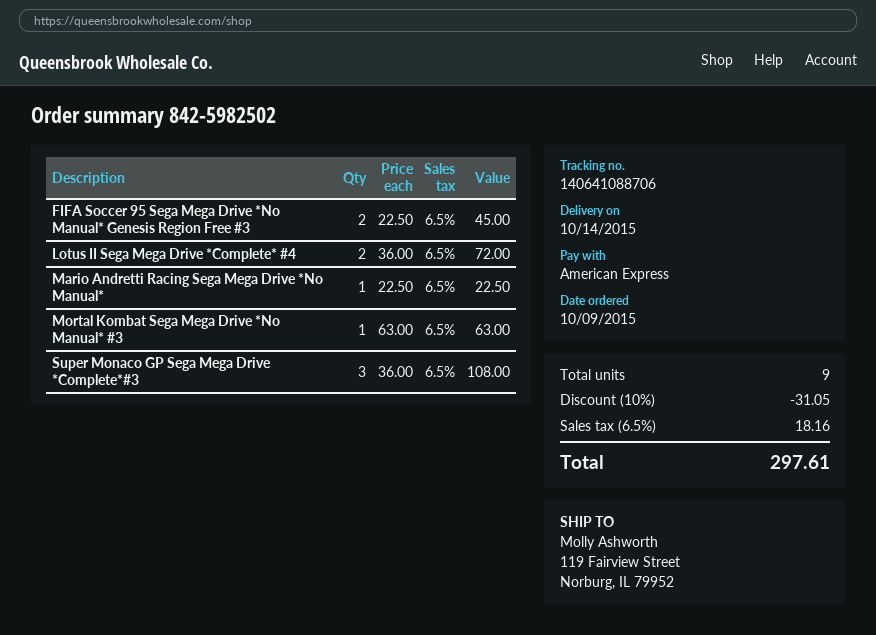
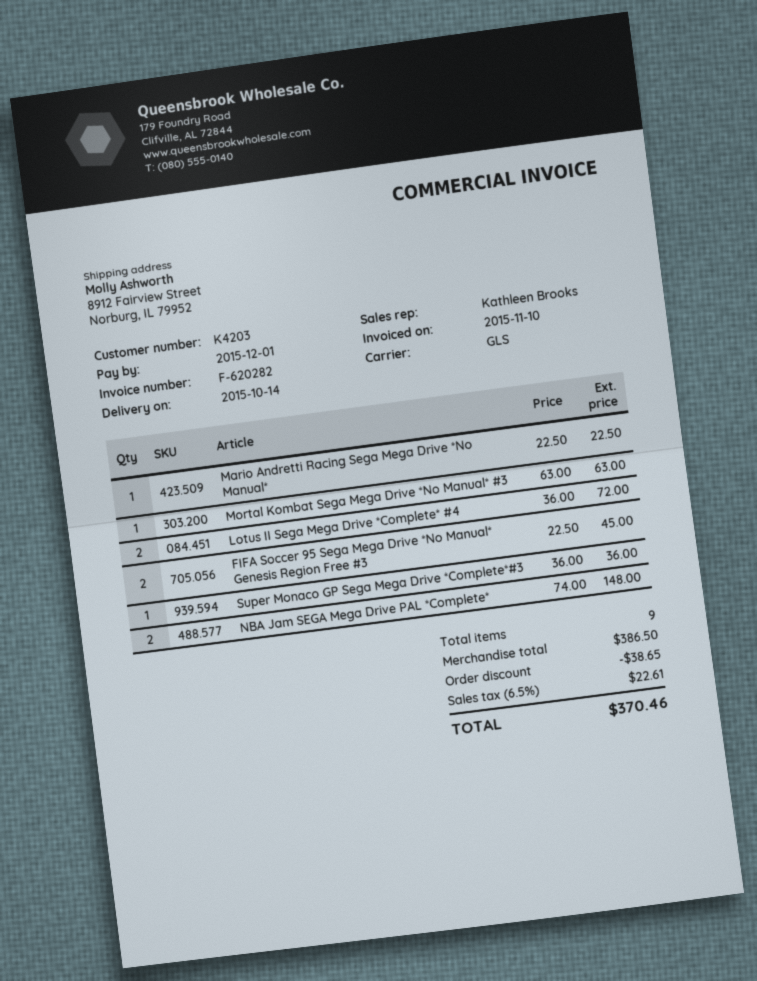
ship to: 119 Fairview Street, Norburg, IL 79952 -> 8912 Fairview Street, Norburg, IL 79952
Super Monaco GP Sega Mega Drive *Complete*#3: 3 x 36.00 = 108.00 -> 1 x 36.00 = 36.00
NBA Jam SEGA Mega Drive PAL *Complete*: none -> 2 x 74.00 = 148.00
discount: 31.05 -> 38.65
tax: 6.5% = 18.16 -> 6.5% = 22.61
total: 297.61 -> 370.46

